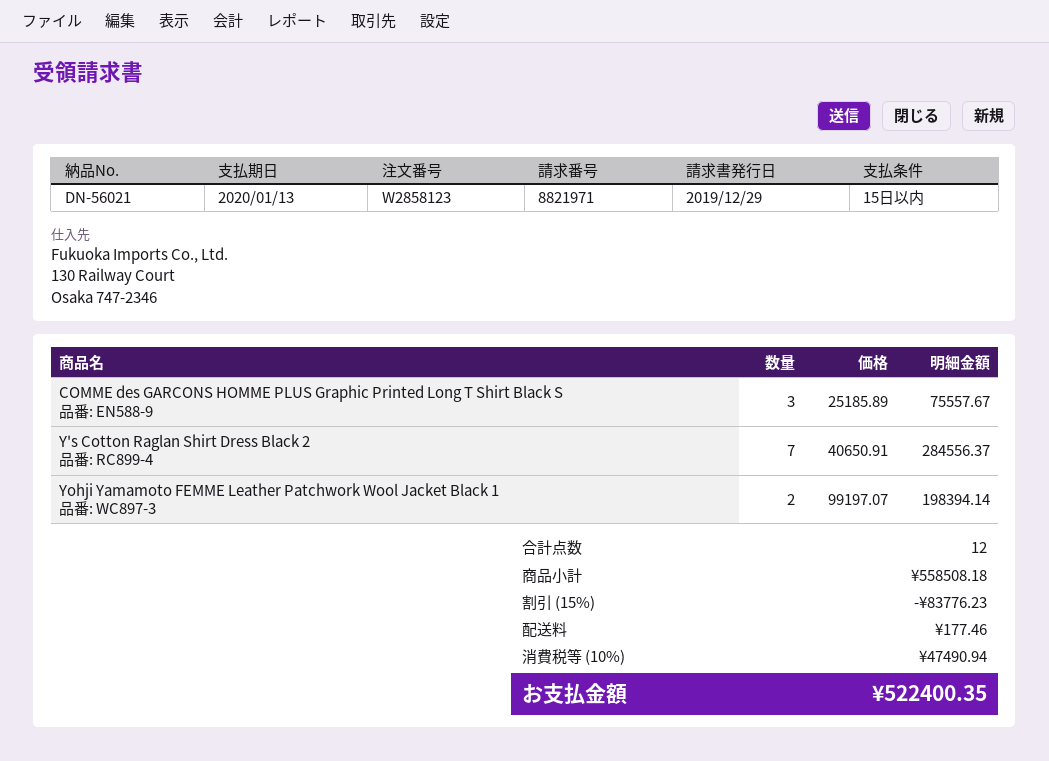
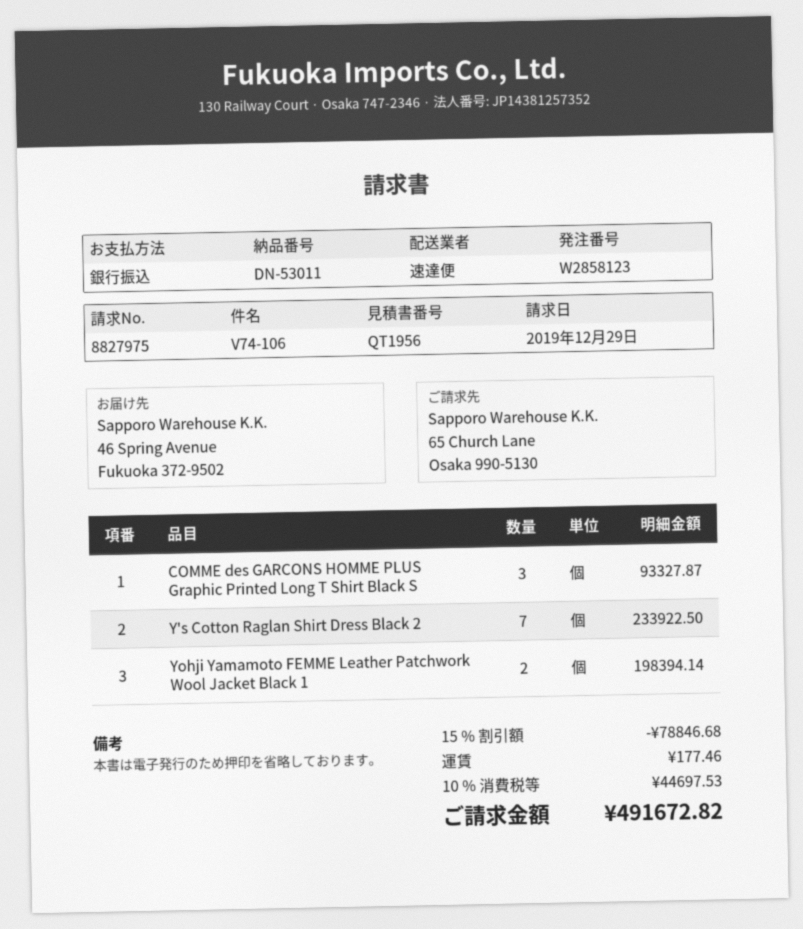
delivery note number: DN-56021 -> DN-53011
invoice number: 8821971 -> 8827975
COMME des GARCONS HOMME PLUS Graphic Printed Long T Shirt Black S: 3 for 75557.67 -> 3 for 93327.87
Y's Cotton Raglan Shirt Dress Black 2: 7 for 284556.37 -> 7 for 233922.50
discount: 15% = 83776.23 -> 15% = 78846.68
tax: 10% = 47490.94 -> 10% = 44697.53
total: 522400.35 -> 491672.82

